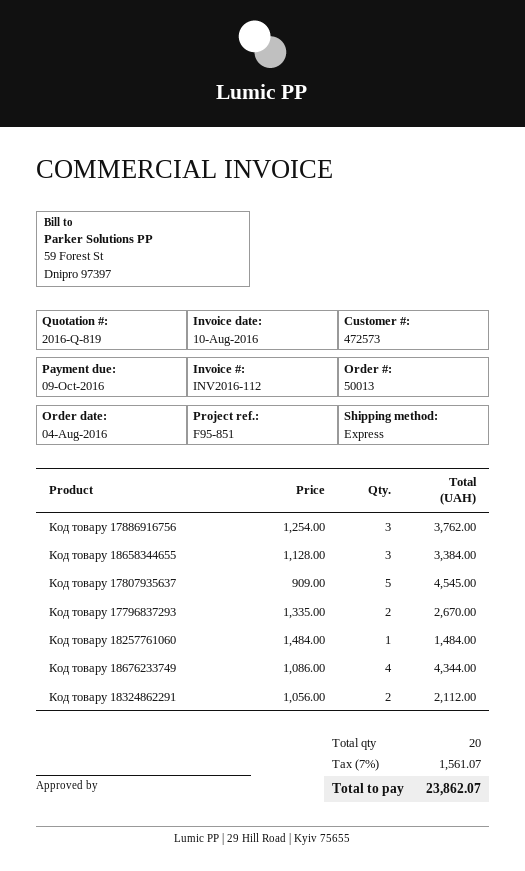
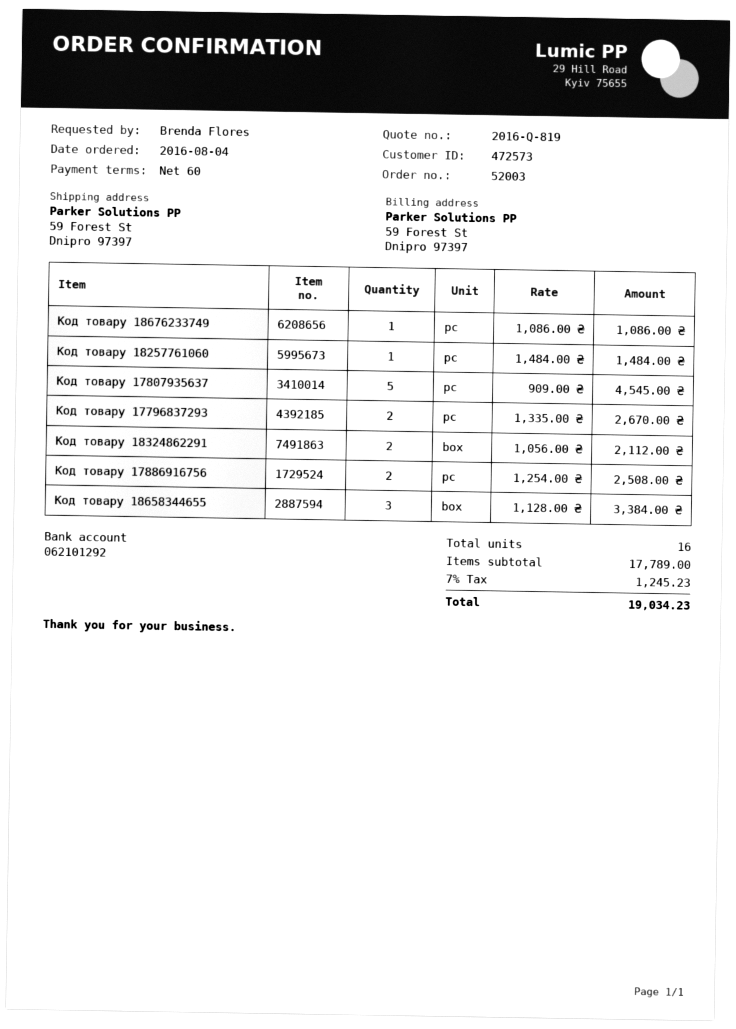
order number: 50013 -> 52003
Код товару 17886916756: 3 x 1254.00 = 3762.00 -> 2 x 1254.00 = 2508.00
Код товару 18676233749: 4 x 1086.00 = 4344.00 -> 1 x 1086.00 = 1086.00
total quantity: 20 -> 16
tax: 7% = 1561.07 -> 7% = 1245.23
total: 23862.07 -> 19034.23

